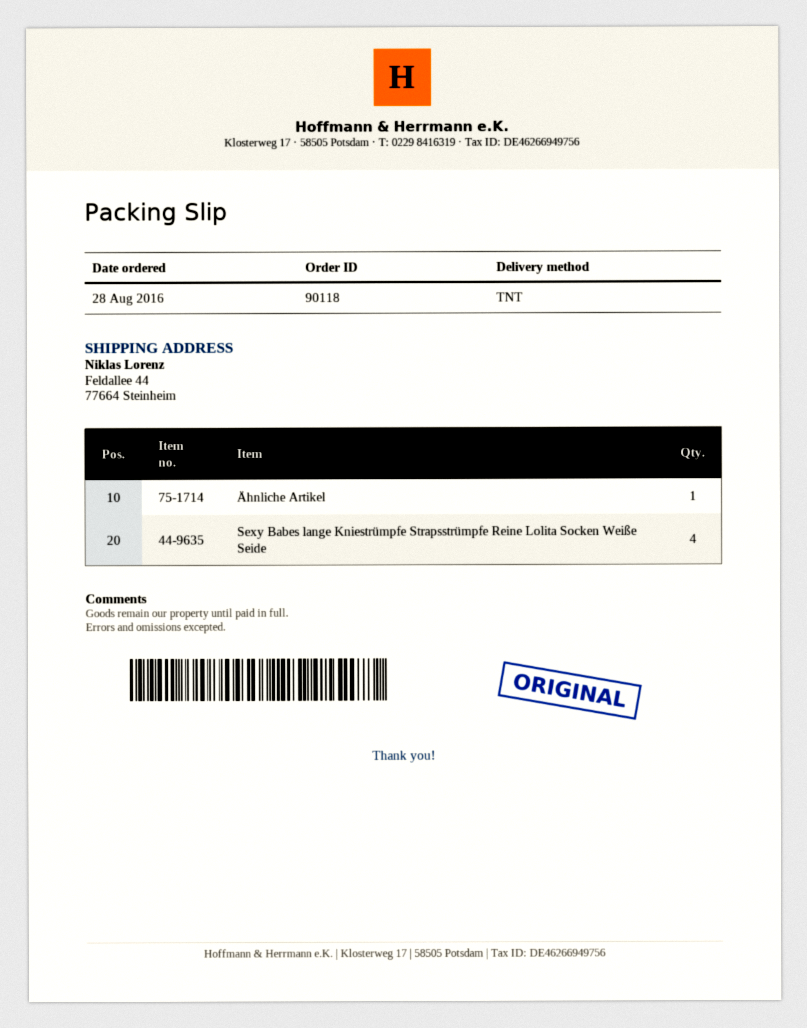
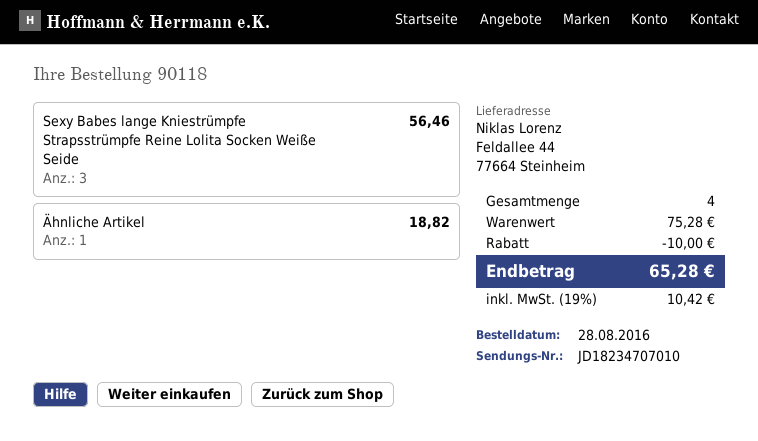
Sexy Babes lange Kniestrümpfe Strapsstrümpfe Reine Lolita Socken Weiße Seide: 4 -> 3

